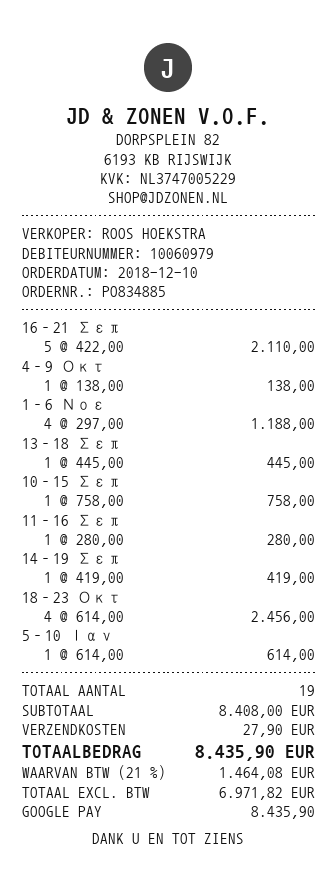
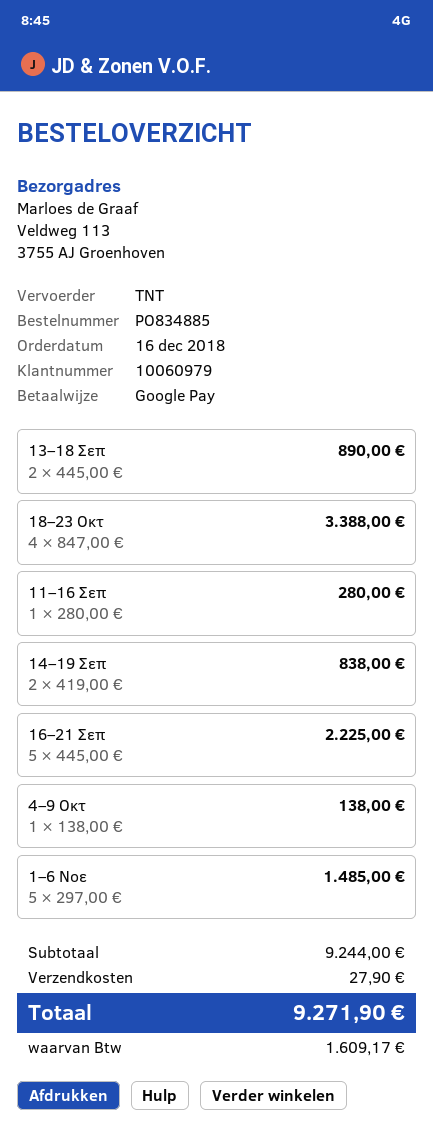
order date: 2018-12-10 -> 2018-12-16
16–21 Σεπ: 5 x 422.00 = 2110.00 -> 5 x 445.00 = 2225.00
1–6 Νοε: 4 x 297.00 = 1188.00 -> 5 x 297.00 = 1485.00
13–18 Σεπ: 1 x 445.00 = 445.00 -> 2 x 445.00 = 890.00
10–15 Σεπ: 1 x 758.00 = 758.00 -> none
14–19 Σεπ: 1 x 419.00 = 419.00 -> 2 x 419.00 = 838.00
18–23 Οκτ: 4 x 614.00 = 2456.00 -> 4 x 847.00 = 3388.00
5–10 Ιαν: 1 x 614.00 = 614.00 -> none
subtotal: 8408.00 -> 9244.00
tax: 1464.08 -> 1609.17
total: 8435.90 -> 9271.90

